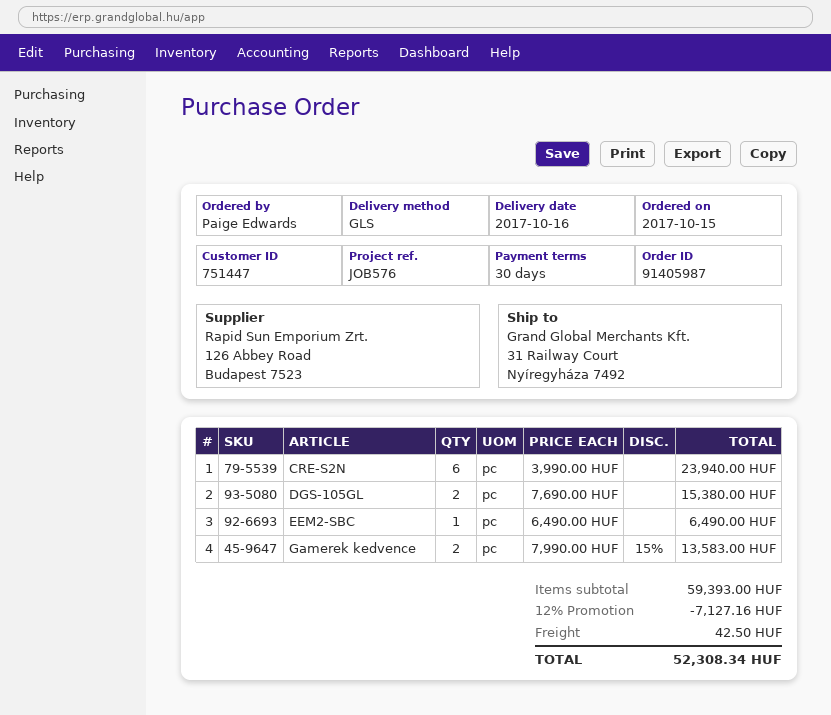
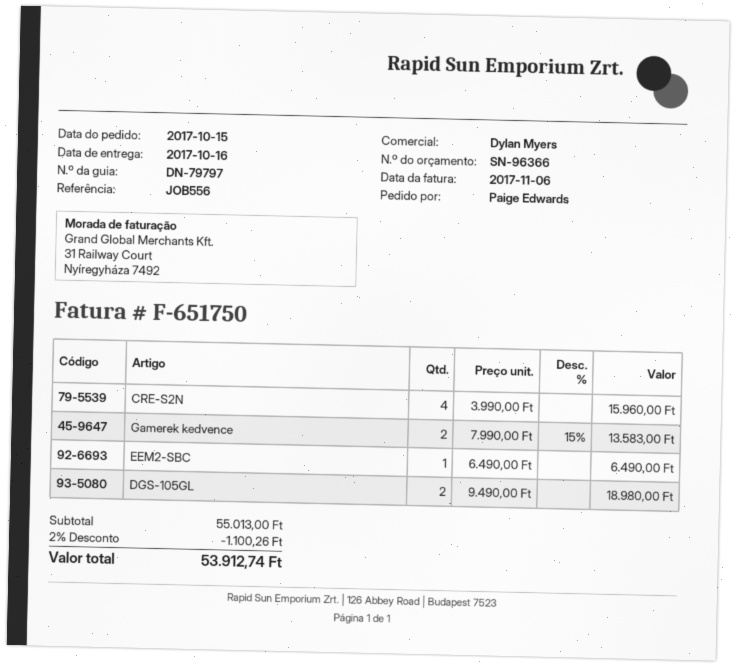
reference: JOB576 -> JOB556
CRE-S2N: 6 x 3990.00 = 23940.00 -> 4 x 3990.00 = 15960.00
DGS-105GL: 2 x 7690.00 = 15380.00 -> 2 x 9490.00 = 18980.00
subtotal: 59393.00 -> 55013.00
discount: 12% = 7127.16 -> 2% = 1100.26
shipping: 42.50 -> none
total: 52308.34 -> 53912.74

